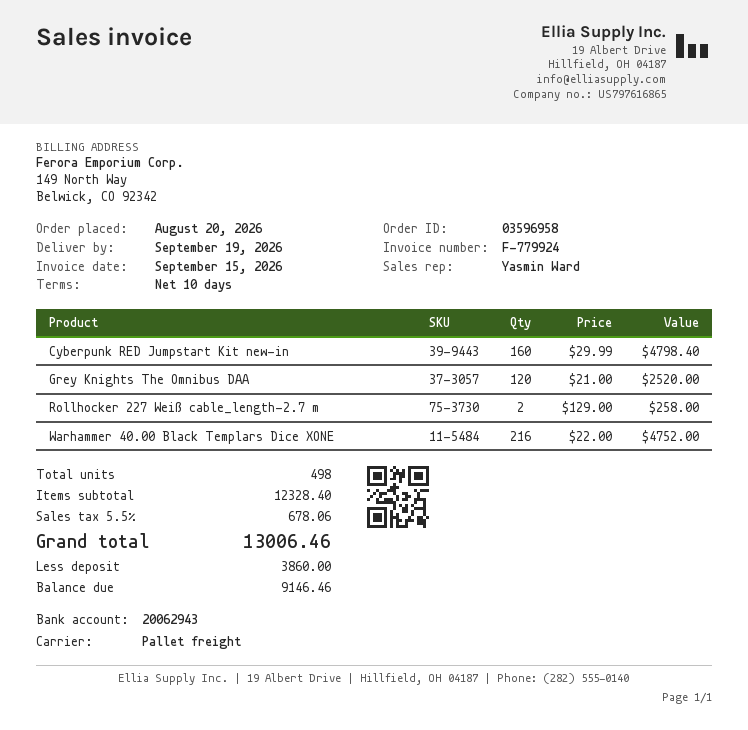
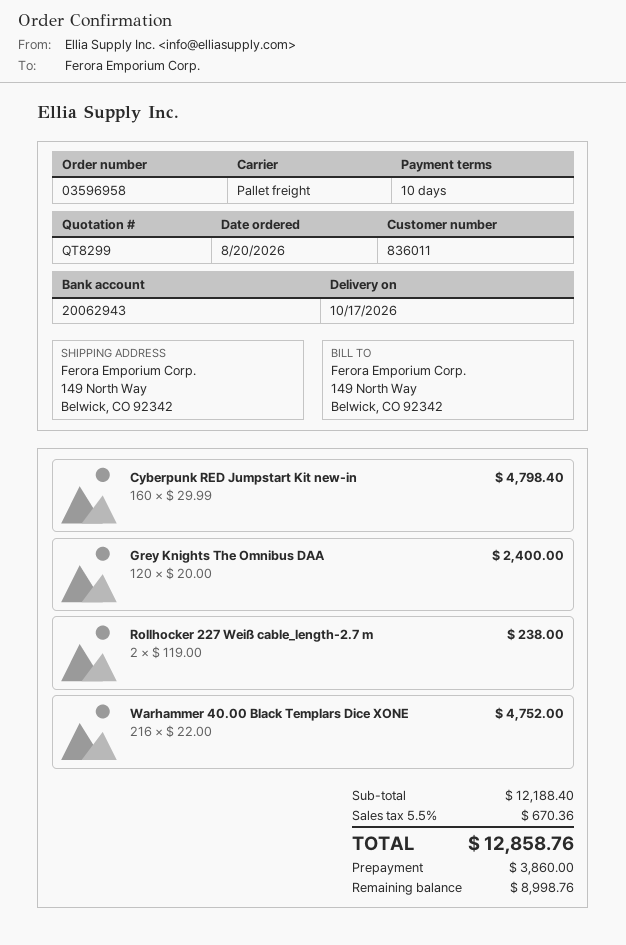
delivery date: 2026-09-19 -> 2026-10-17
Grey Knights The Omnibus DAA: 120 x 21.00 = 2520.00 -> 120 x 20.00 = 2400.00
Rollhocker 227 Weiß cable_length-2.7 m: 2 x 129.00 = 258.00 -> 2 x 119.00 = 238.00
subtotal: 12328.40 -> 12188.40
tax: 5.5% = 678.06 -> 5.5% = 670.36
total: 13006.46 -> 12858.76
balance: 9146.46 -> 8998.76

